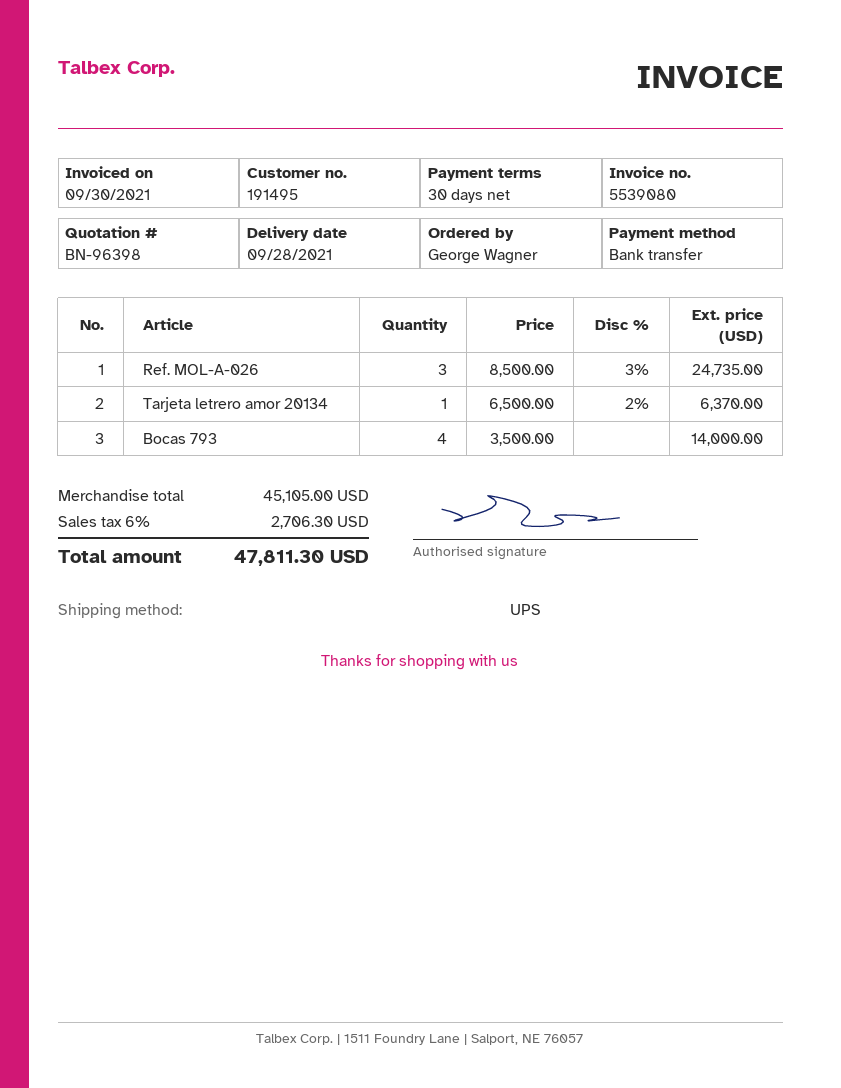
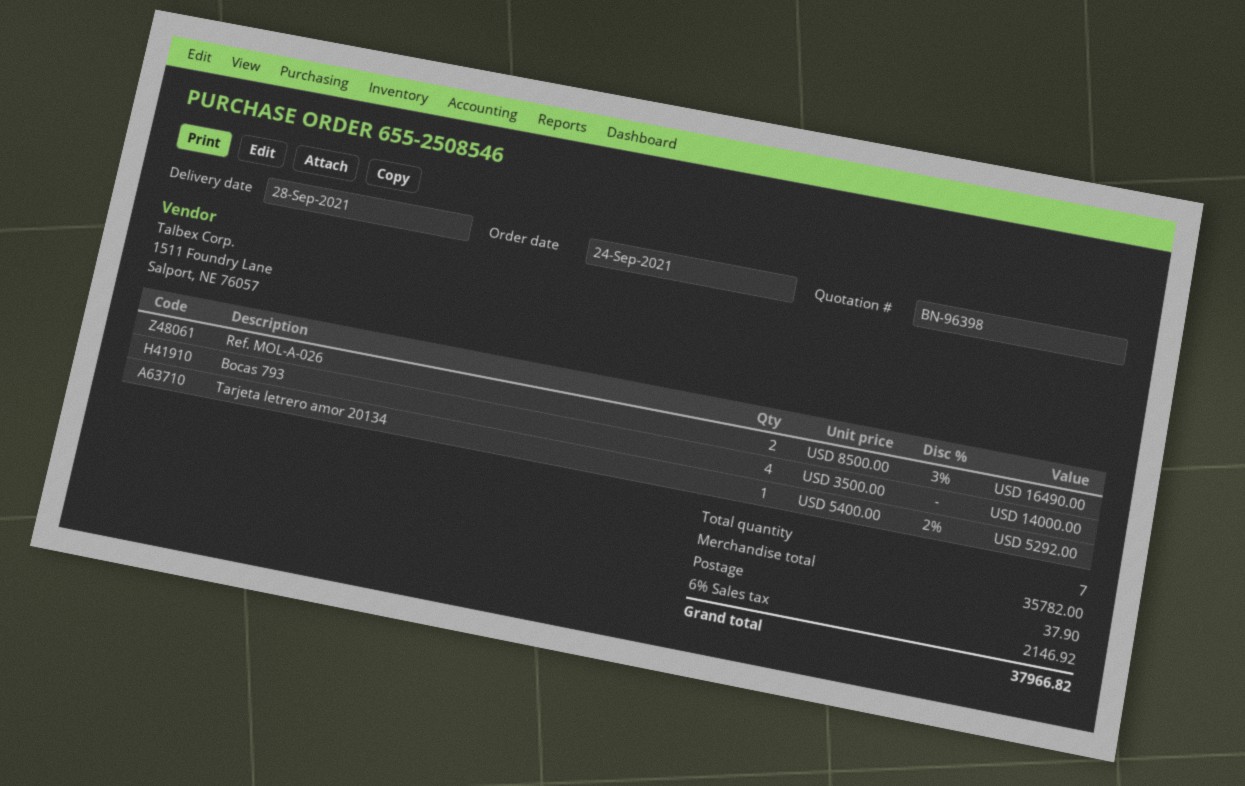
Ref. MOL-A-026: 3 x 8500.00 - 3% = 24735.00 -> 2 x 8500.00 - 3% = 16490.00
Tarjeta letrero amor 20134: 1 x 6500.00 - 2% = 6370.00 -> 1 x 5400.00 - 2% = 5292.00
subtotal: 45105.00 -> 35782.00
shipping: none -> 37.90
tax: 6% = 2706.30 -> 6% = 2146.92
total: 47811.30 -> 37966.82

